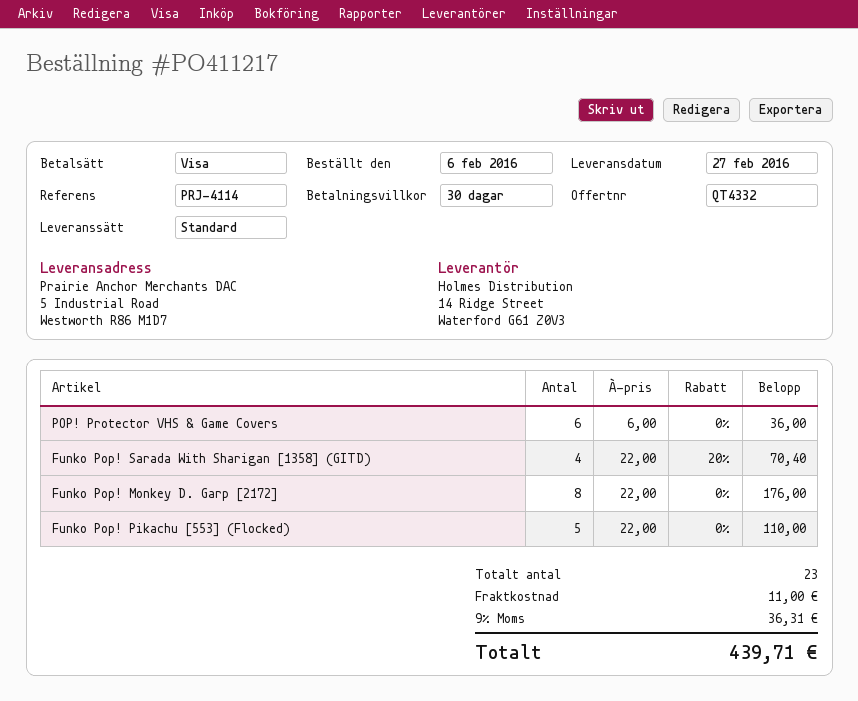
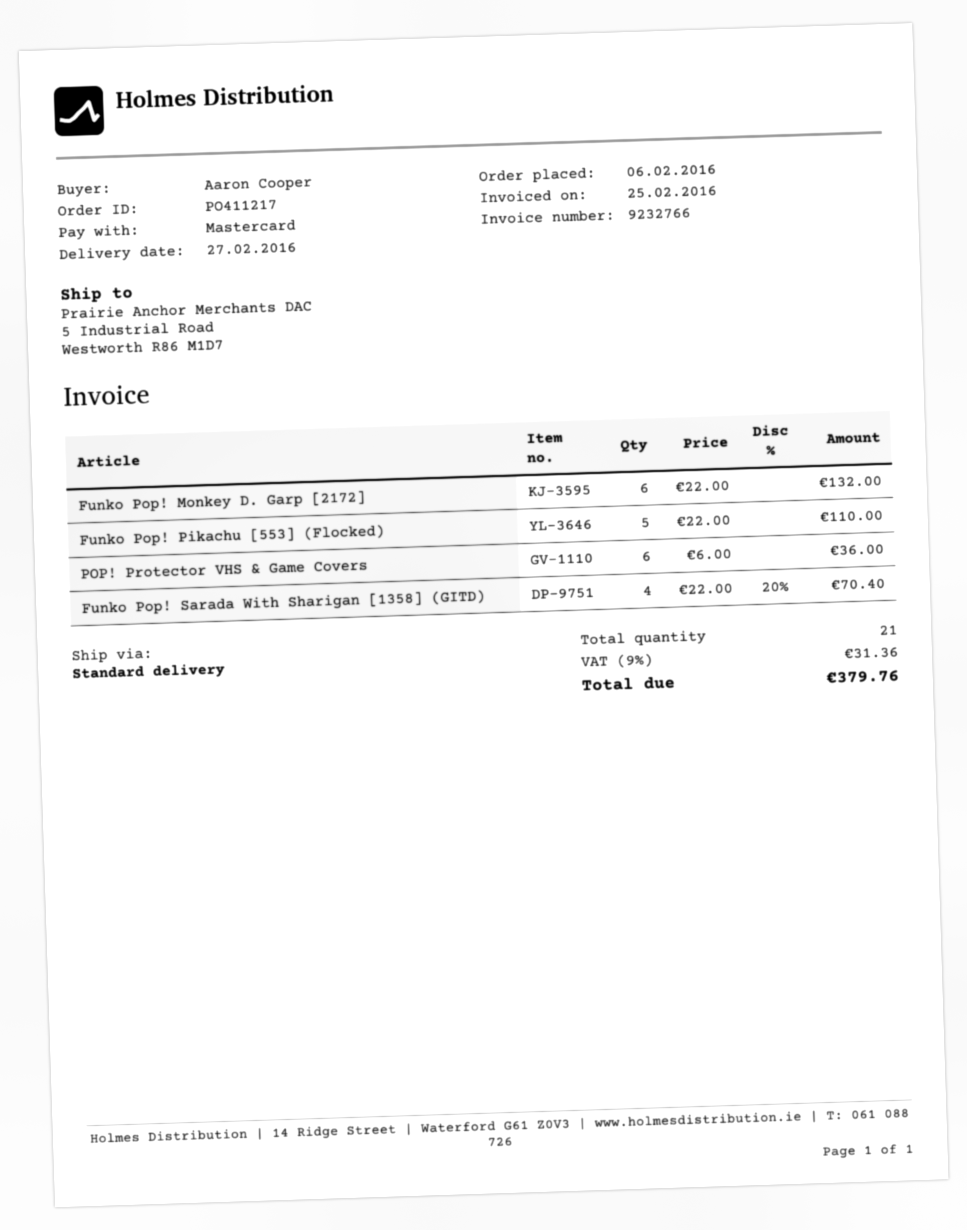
payment method: Visa -> Mastercard
Funko Pop! Monkey D. Garp [2172]: 8 x 22.00 = 176.00 -> 6 x 22.00 = 132.00
total quantity: 23 -> 21
shipping: 11.00 -> none
tax: 9% = 36.31 -> 9% = 31.36
total: 439.71 -> 379.76

